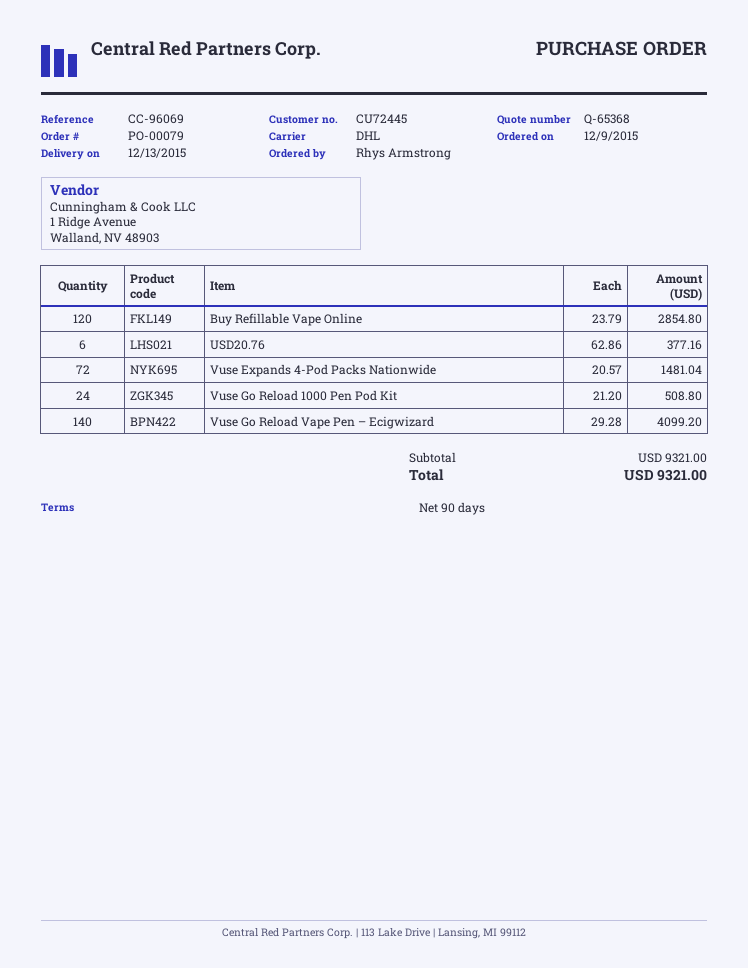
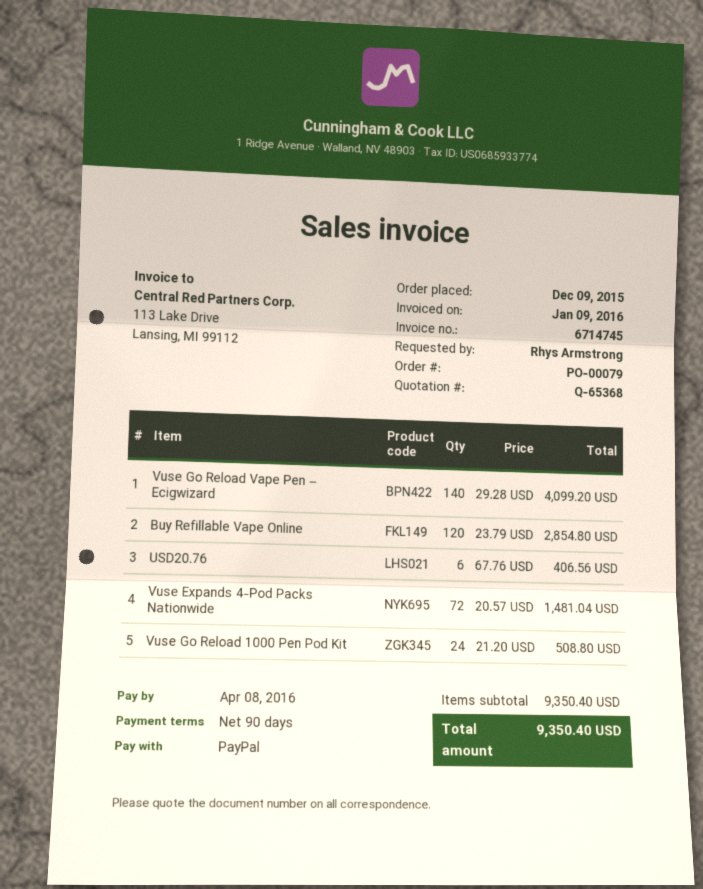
USD20.76: 6 x 62.86 = 377.16 -> 6 x 67.76 = 406.56
subtotal: 9321.00 -> 9350.40
total: 9321.00 -> 9350.40

